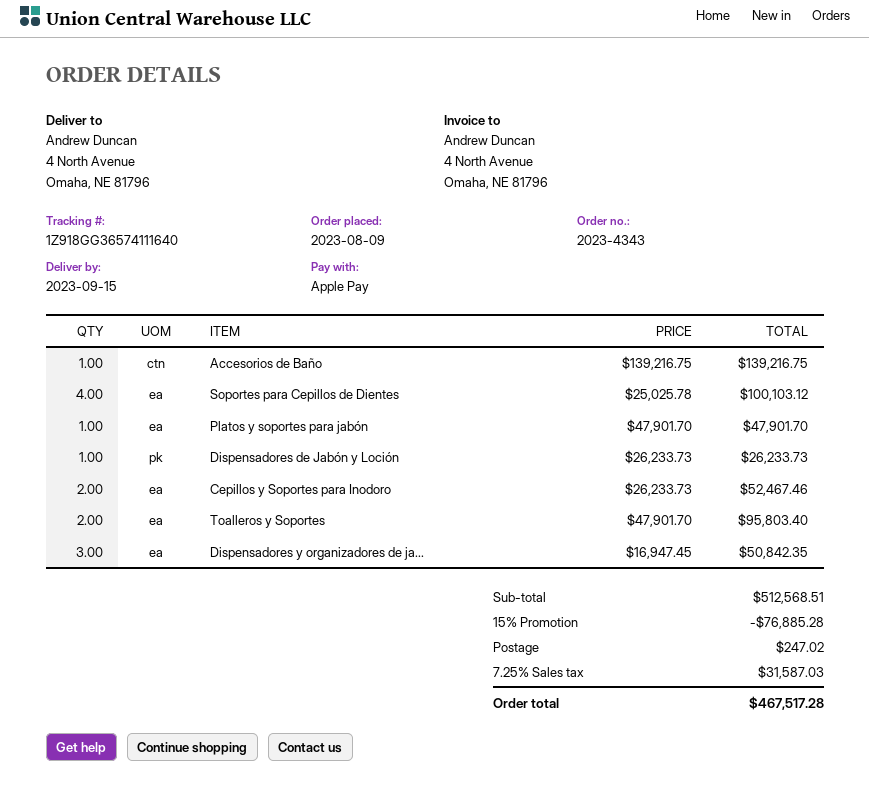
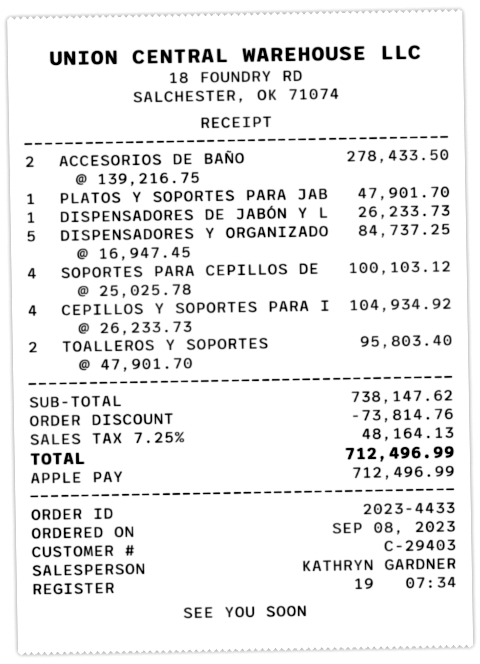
order number: 2023-4343 -> 2023-4433
order date: 2023-08-09 -> 2023-09-08
Accesorios de Baño: 1 x 139216.75 = 139216.75 -> 2 x 139216.75 = 278433.50
Cepillos y Soportes para Inodoro: 2 x 26233.73 = 52467.46 -> 4 x 26233.73 = 104934.92
Dispensadores y organizadores de ja...: 3 x 16947.45 = 50842.35 -> 5 x 16947.45 = 84737.25
subtotal: 512568.51 -> 738147.62
discount: 76885.28 -> 73814.76
shipping: 247.02 -> none
tax: 7.25% = 31587.03 -> 7.25% = 48164.13
total: 467517.28 -> 712496.99

